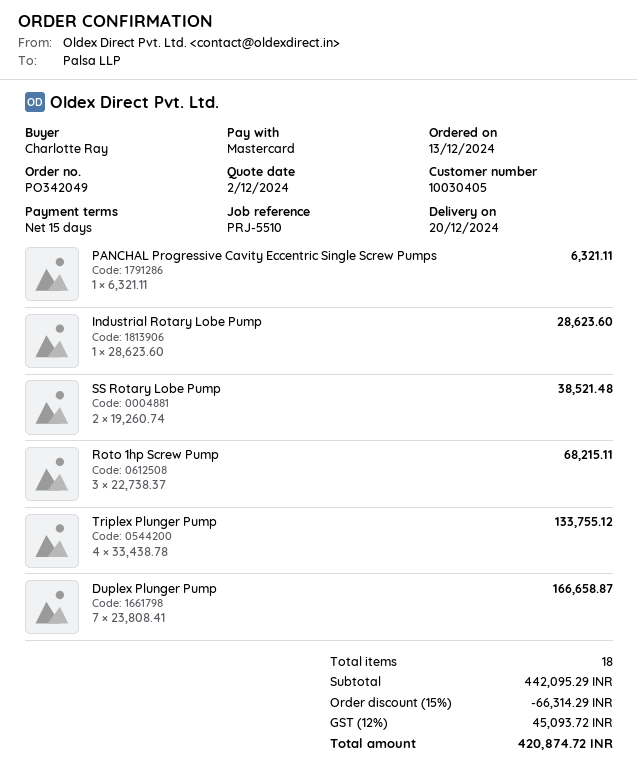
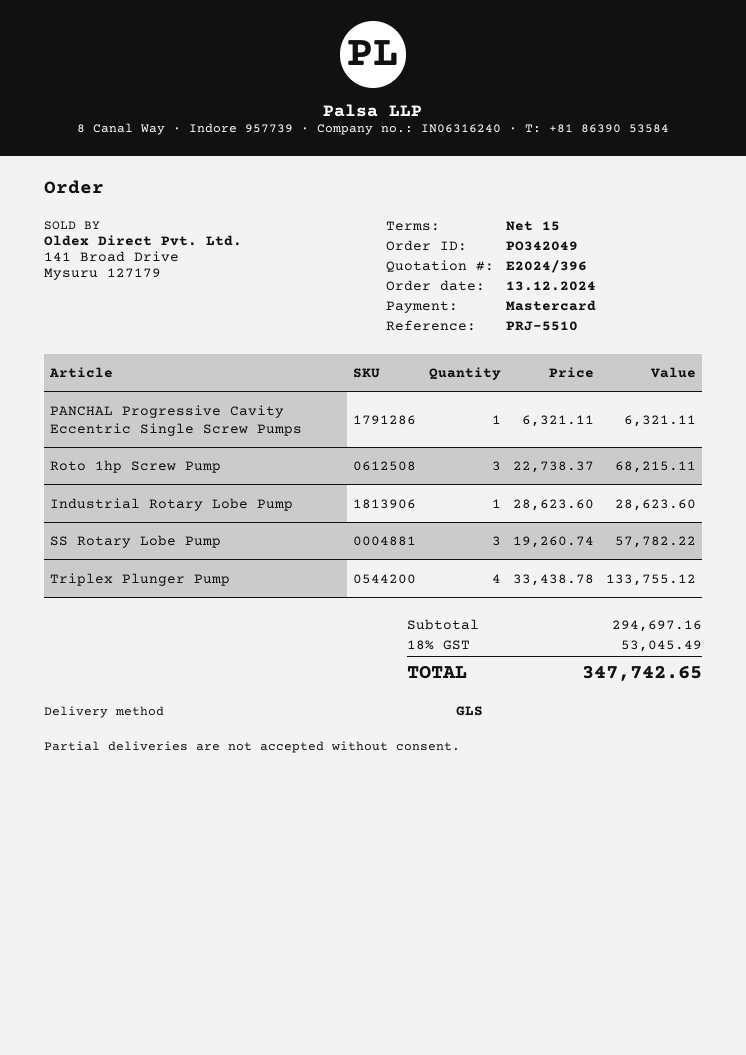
SS Rotary Lobe Pump: 2 x 19260.74 = 38521.48 -> 3 x 19260.74 = 57782.22
Duplex Plunger Pump: 7 x 23808.41 = 166658.87 -> none
subtotal: 442095.29 -> 294697.16
discount: 15% = 66314.29 -> none
tax: 12% = 45093.72 -> 18% = 53045.49
total: 420874.72 -> 347742.65

